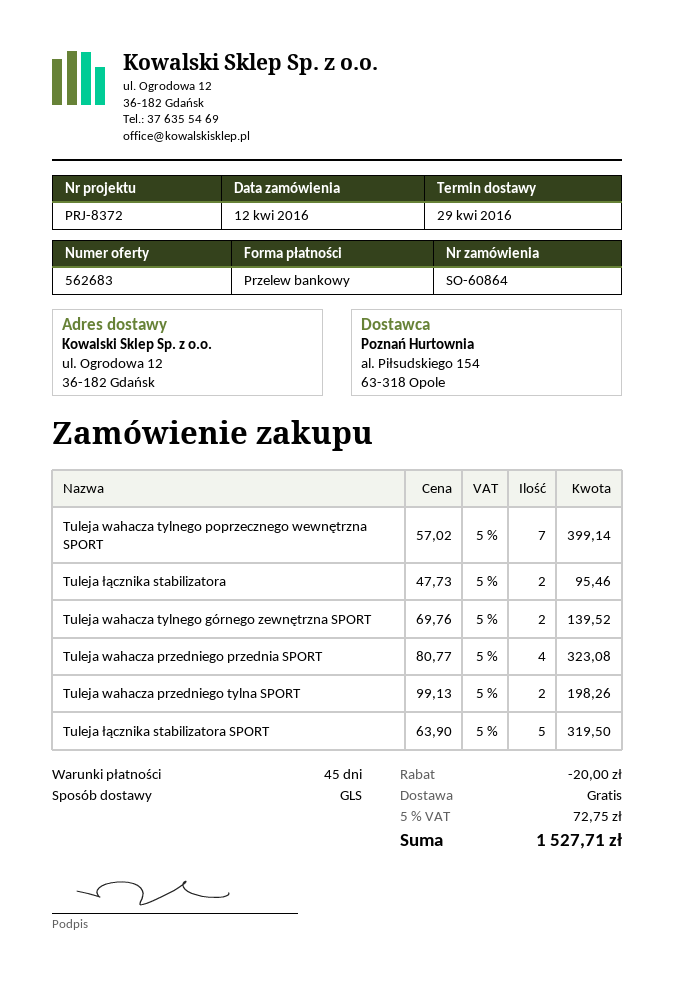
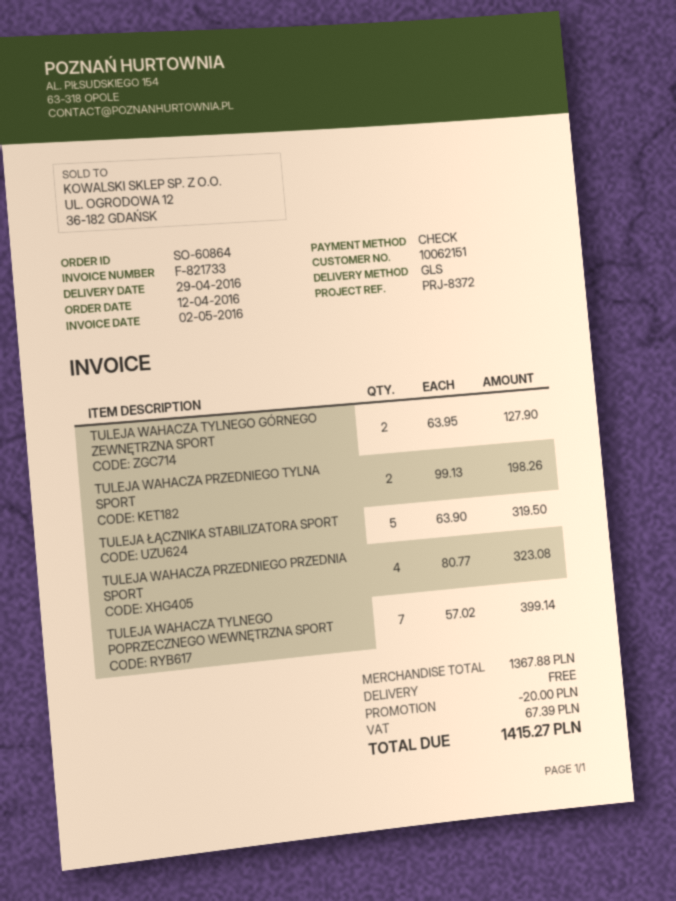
payment method: bank transfer -> cheque
Tuleja łącznika stabilizatora: 2 x 47.73 = 95.46 -> none
Tuleja wahacza tylnego górnego zewnętrzna SPORT: 2 x 69.76 = 139.52 -> 2 x 63.95 = 127.90
tax: 72.75 -> 67.39
total: 1527.71 -> 1415.27

